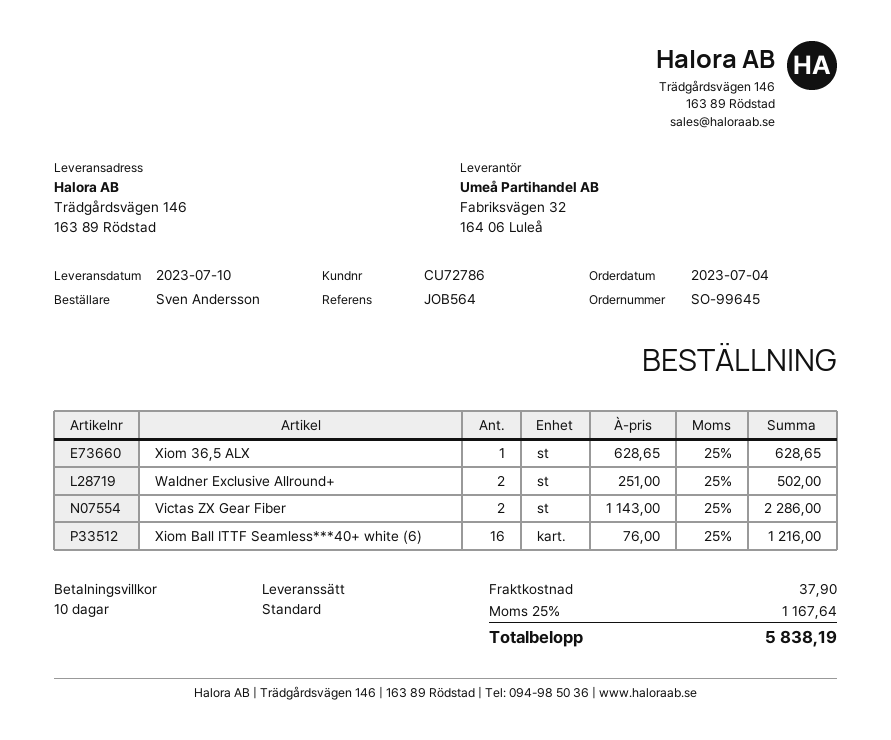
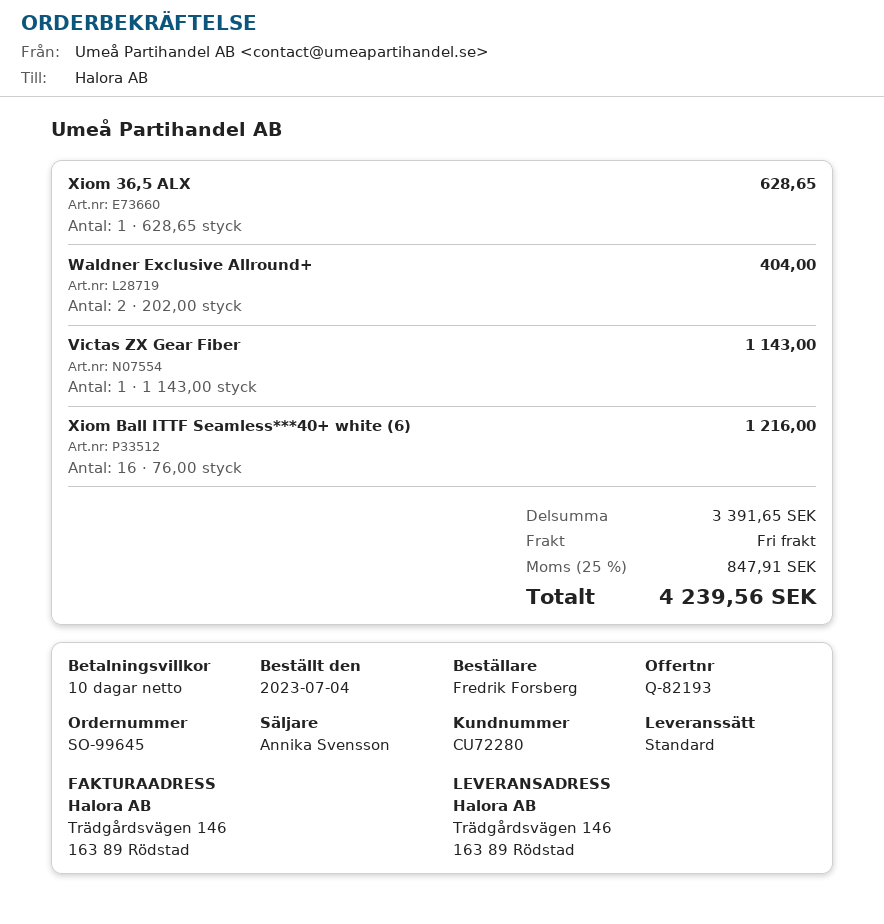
customer number: CU72786 -> CU72280
ordered by: Sven Andersson -> Fredrik Forsberg
Waldner Exclusive Allround+: 2 x 251.00 = 502.00 -> 2 x 202.00 = 404.00
Victas ZX Gear Fiber: 2 x 1143.00 = 2286.00 -> 1 x 1143.00 = 1143.00
shipping: 37.90 -> 0.00
tax: 25% = 1167.64 -> 25% = 847.91
total: 5838.19 -> 4239.56

